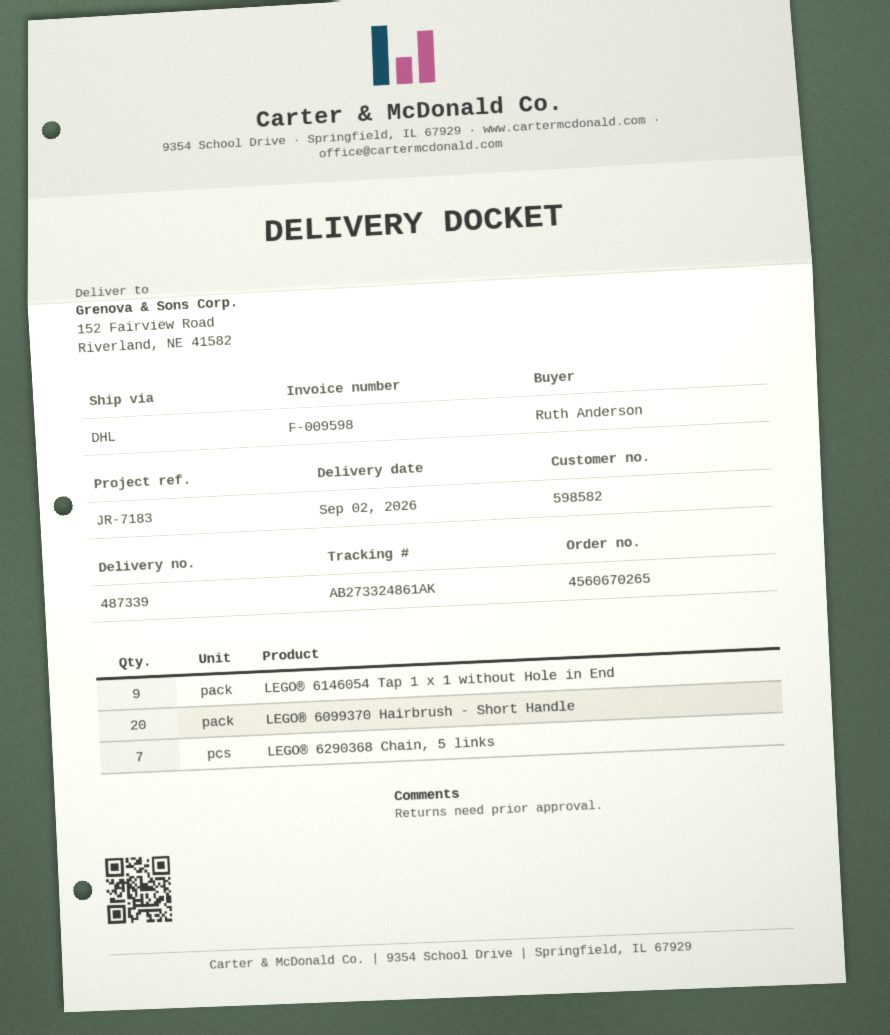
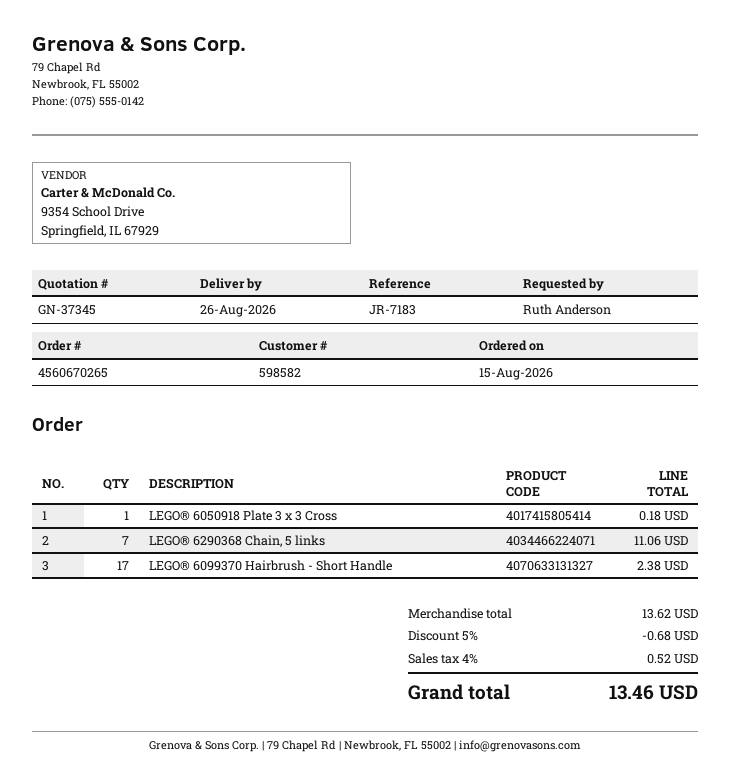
delivery date: 2026-09-02 -> 2026-08-26
LEGO® 6146054 Tap 1 x 1 without Hole in End: 9 -> none
LEGO® 6099370 Hairbrush - Short Handle: 20 -> 17
LEGO® 6050918 Plate 3 x 3 Cross: none -> 1

